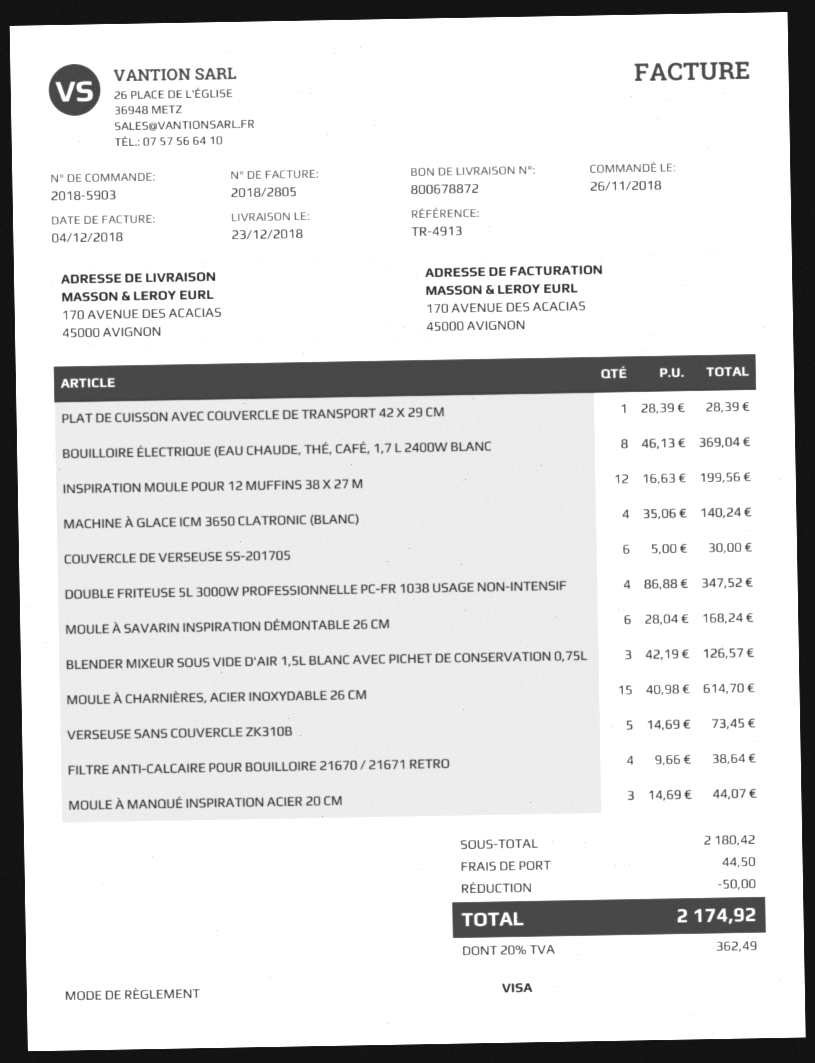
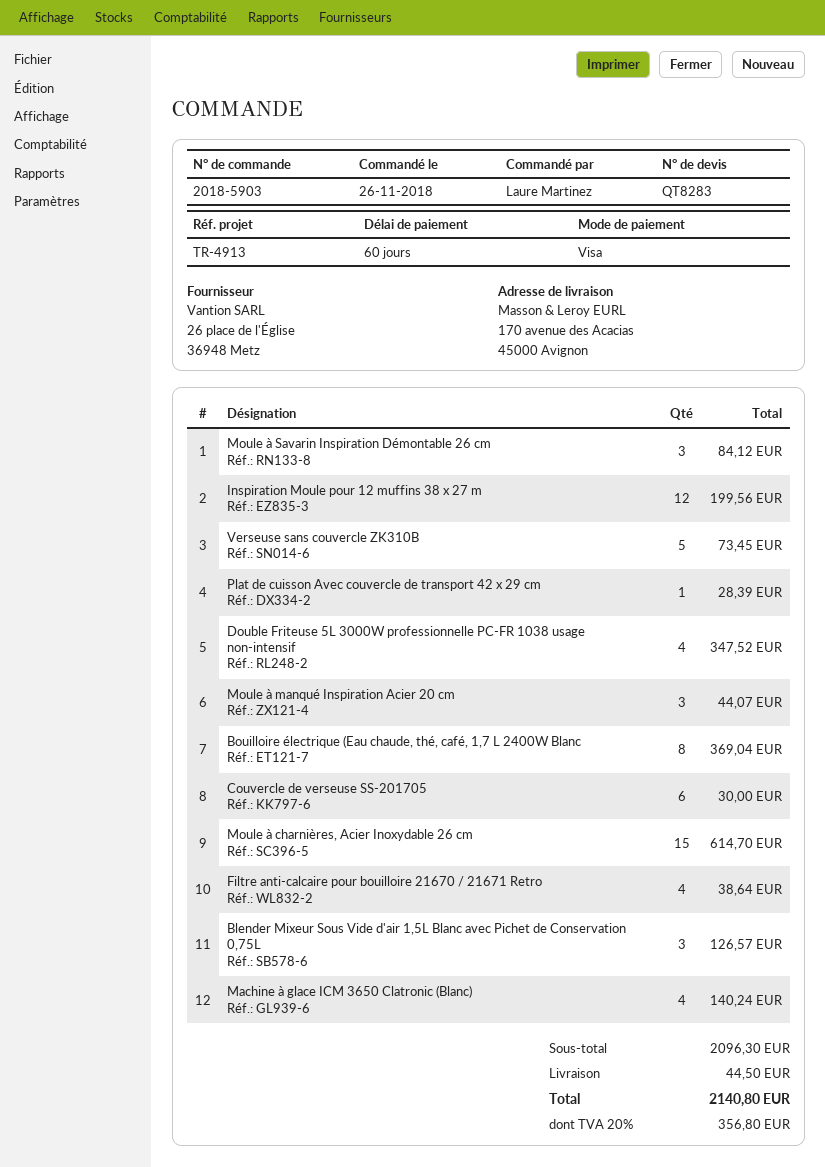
MOULE À SAVARIN INSPIRATION DÉMONTABLE 26 CM: 6 for 168.24 -> 3 for 84.12
subtotal: 2180.42 -> 2096.30
discount: 50.00 -> none
tax: 20% = 362.49 -> 20% = 356.80
total: 2174.92 -> 2140.80

